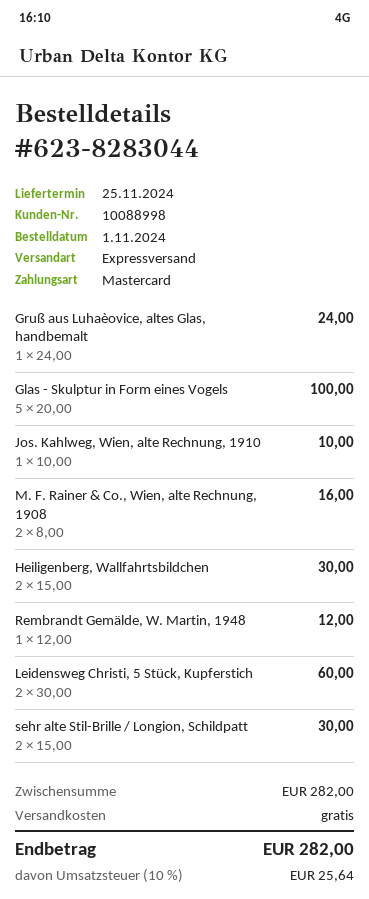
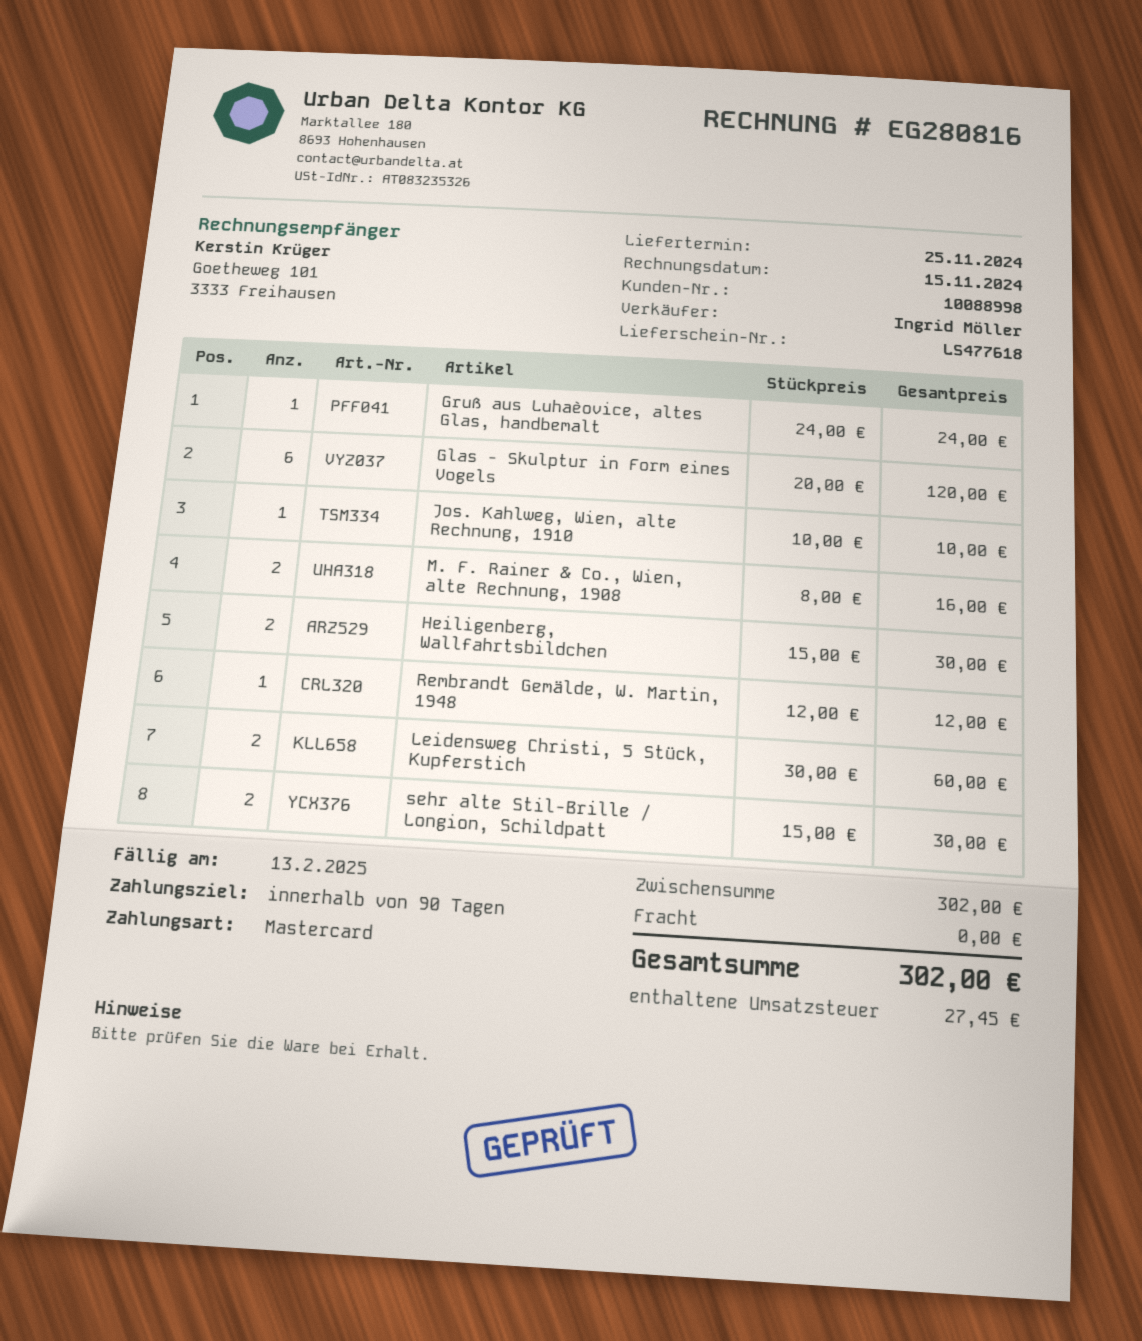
Glas - Skulptur in Form eines Vogels: 5 x 20.00 = 100.00 -> 6 x 20.00 = 120.00
subtotal: 282.00 -> 302.00
tax: 25.64 -> 27.45
total: 282.00 -> 302.00

